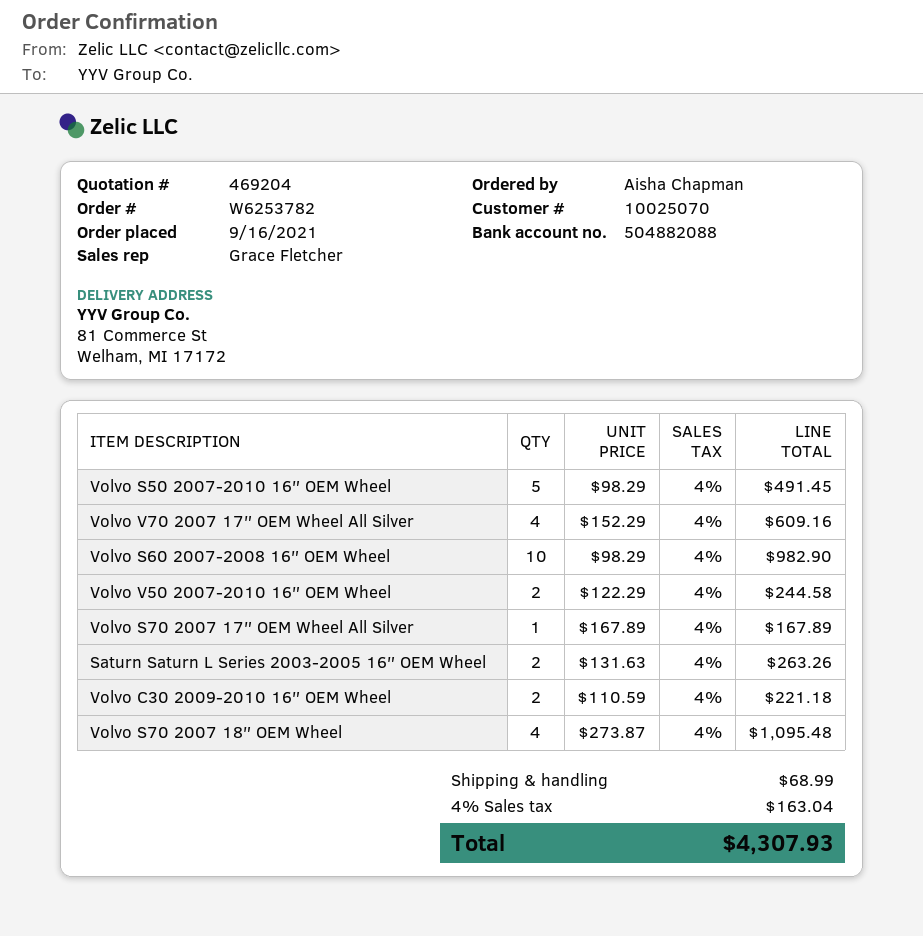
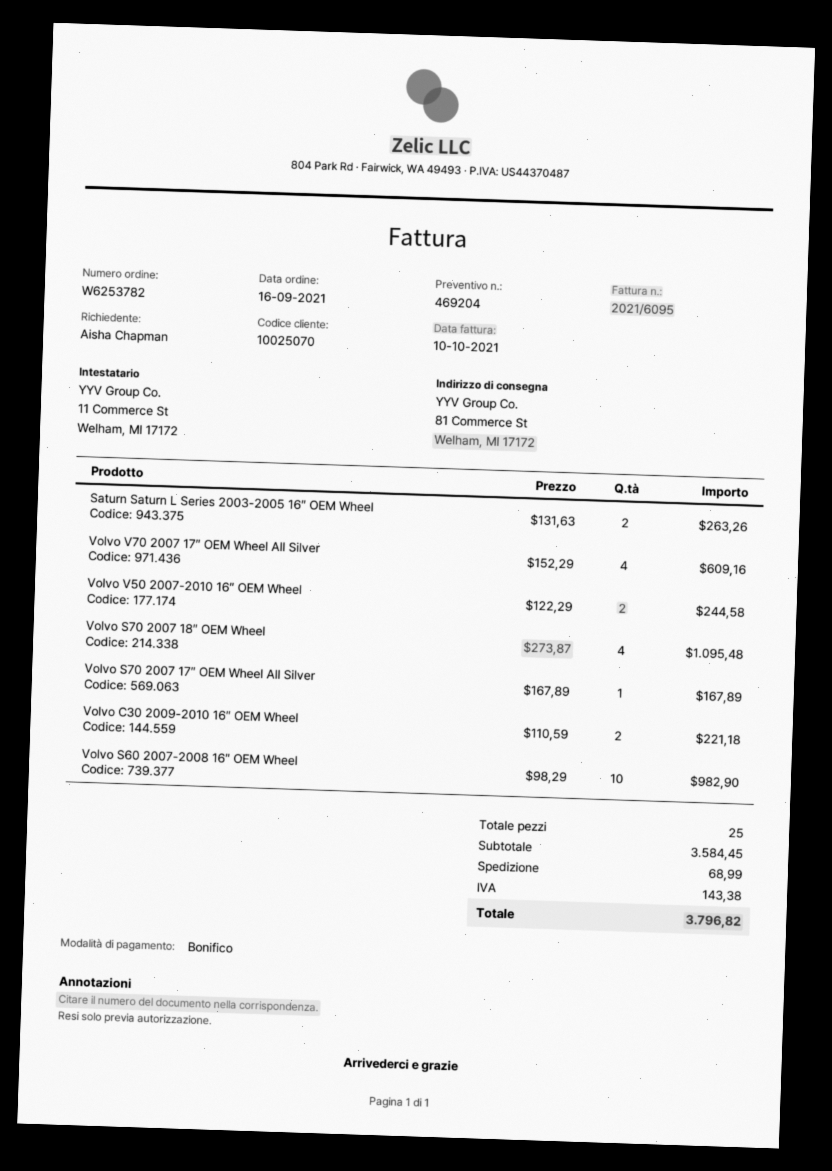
Volvo S50 2007-2010 16″ OEM Wheel: 5 x 98.29 = 491.45 -> none
tax: 163.04 -> 143.38
total: 4307.93 -> 3796.82

